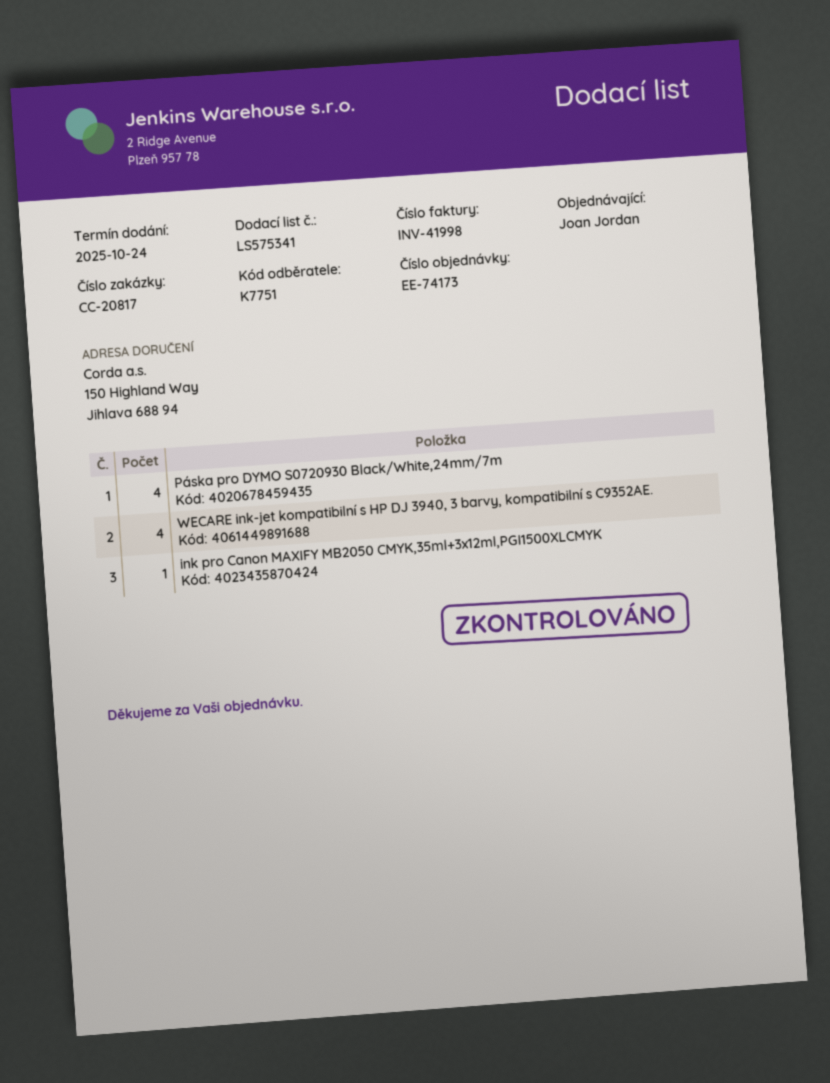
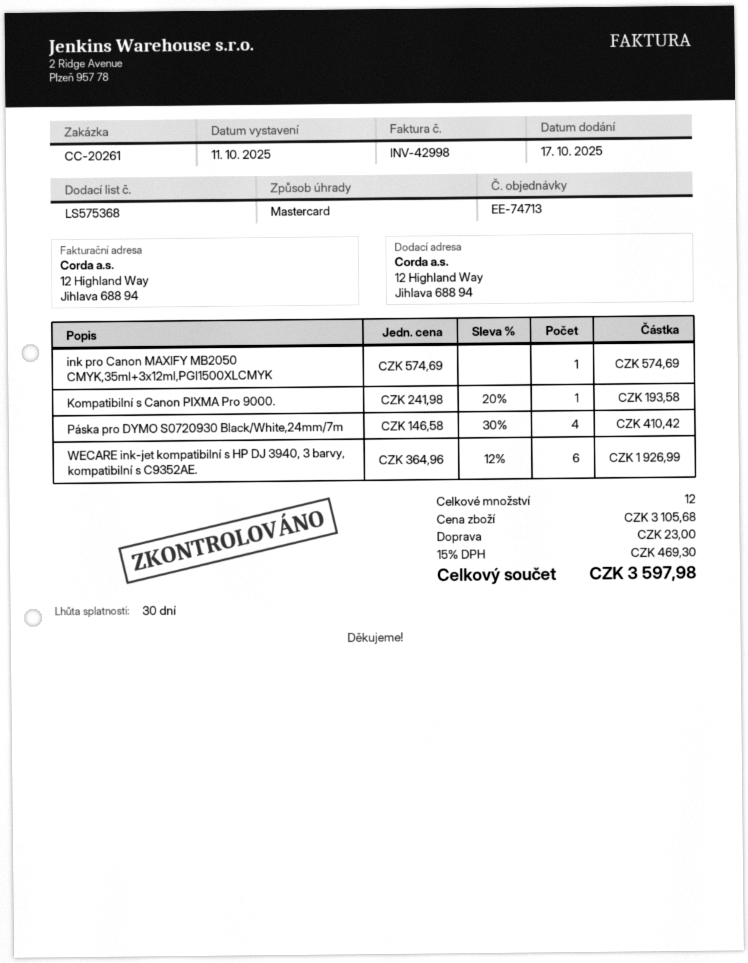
order number: EE-74173 -> EE-74713
delivery note number: LS575341 -> LS575368
delivery date: 2025-10-24 -> 2025-10-17
invoice number: INV-41998 -> INV-42998
reference: CC-20817 -> CC-20261
ship to: 150 Highland Way, Jihlava 688 94 -> 12 Highland Way, Jihlava 688 94
WECARE ink-jet kompatibilní s HP DJ 3940, 3 barvy, kompatibilní s C9352AE.: 4 -> 6
Kompatibilní s Canon PIXMA Pro 9000.: none -> 1

